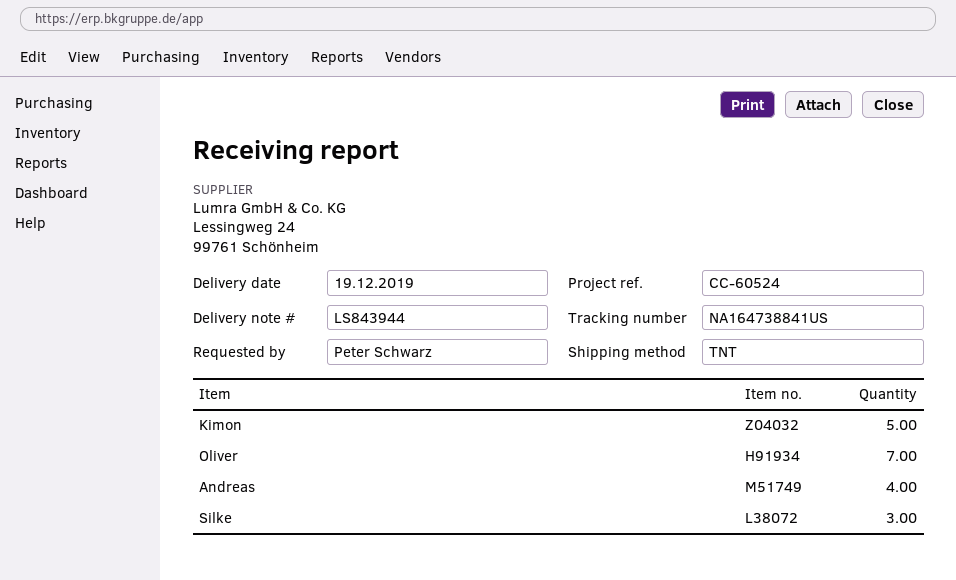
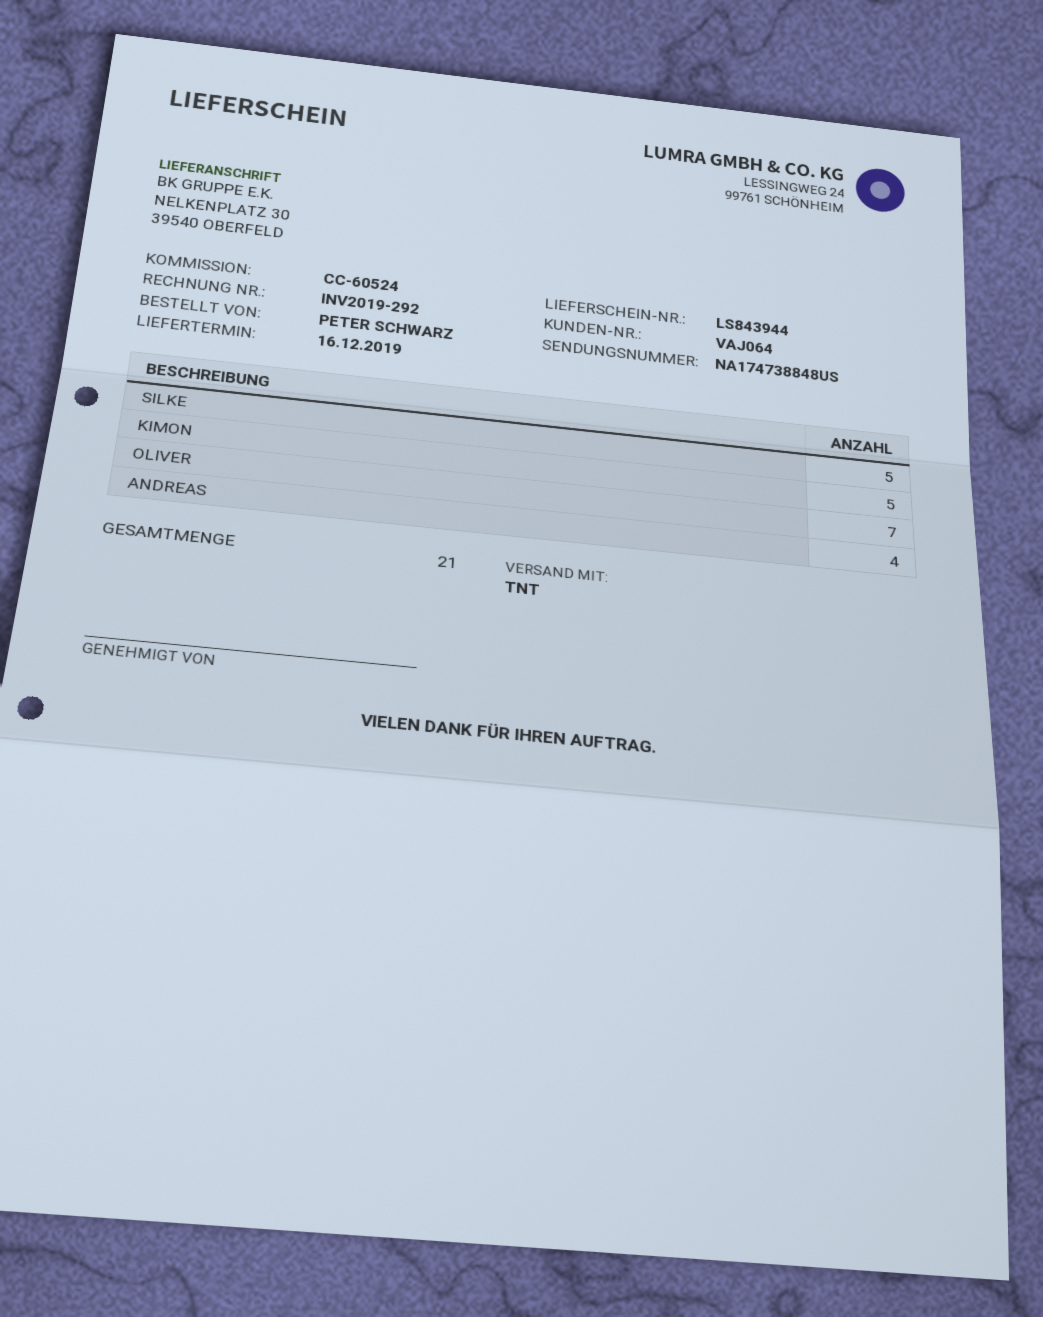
delivery date: 2019-12-19 -> 2019-12-16
tracking number: NA164738841US -> NA174738848US
Silke: 3 -> 5

